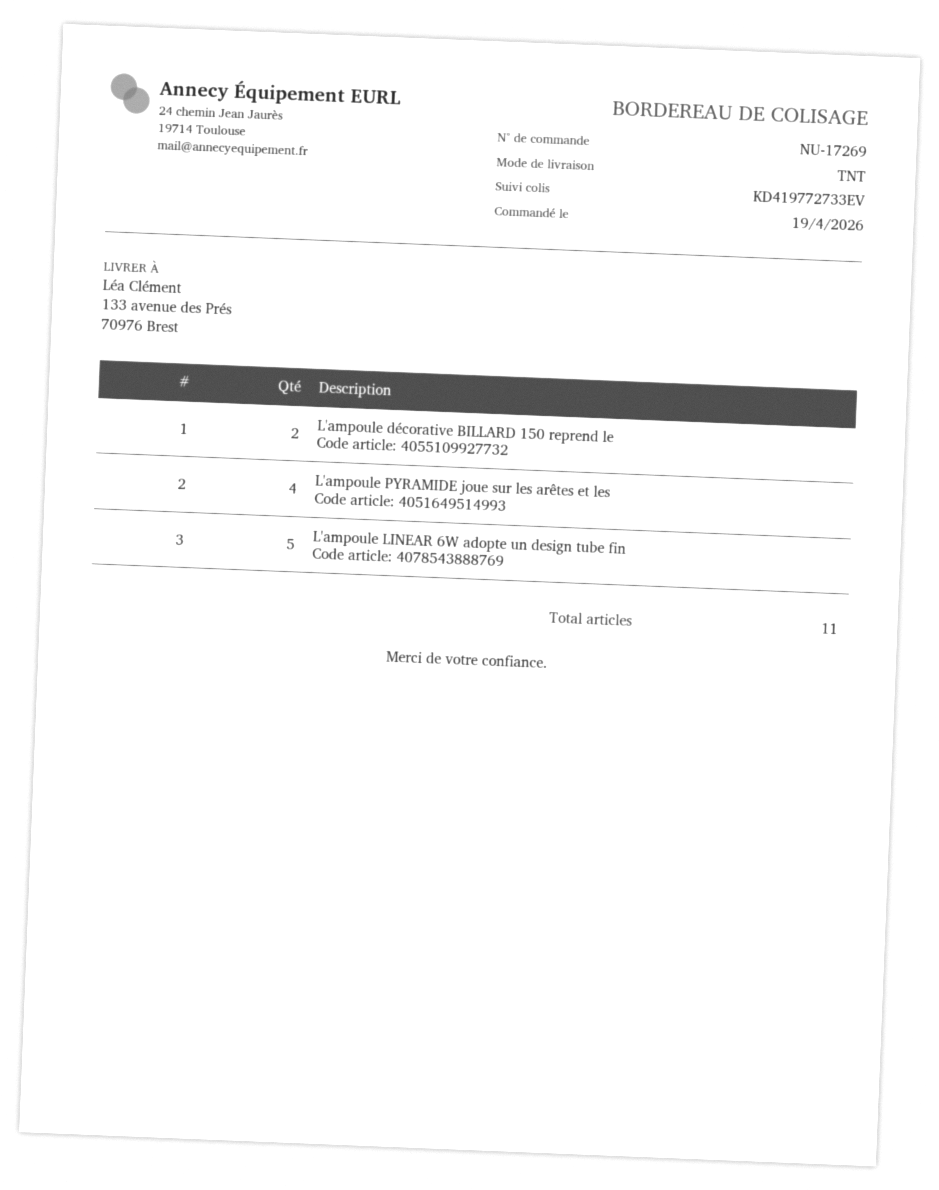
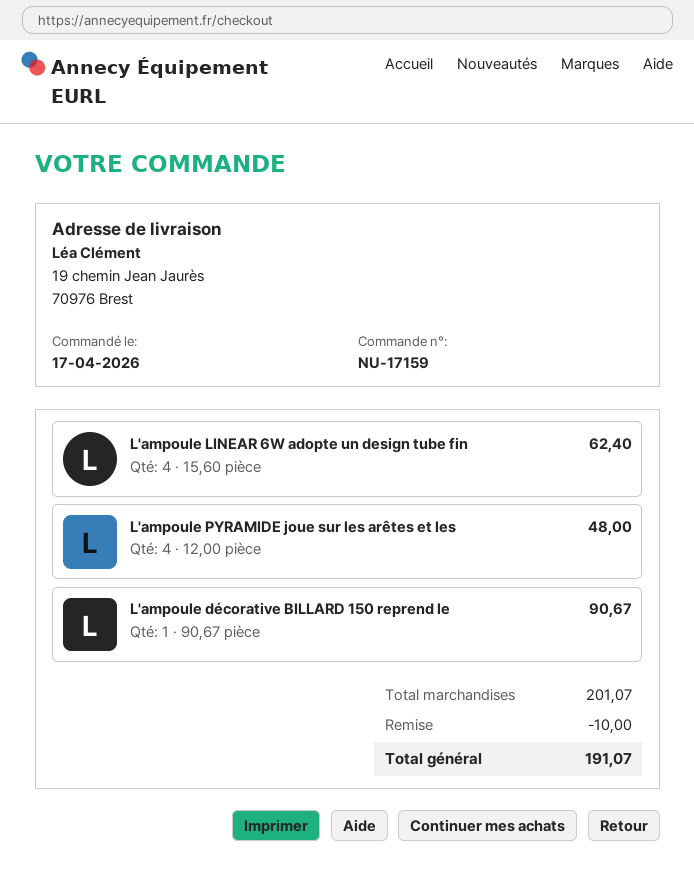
order number: NU-17269 -> NU-17159
order date: 2026-04-19 -> 2026-04-17
ship to: 133 avenue des Prés, 70976 Brest -> 19 chemin Jean Jaurès, 70976 Brest
L'ampoule décorative BILLARD 150 reprend le: 2 -> 1
L'ampoule LINEAR 6W adopte un design tube fin: 5 -> 4

